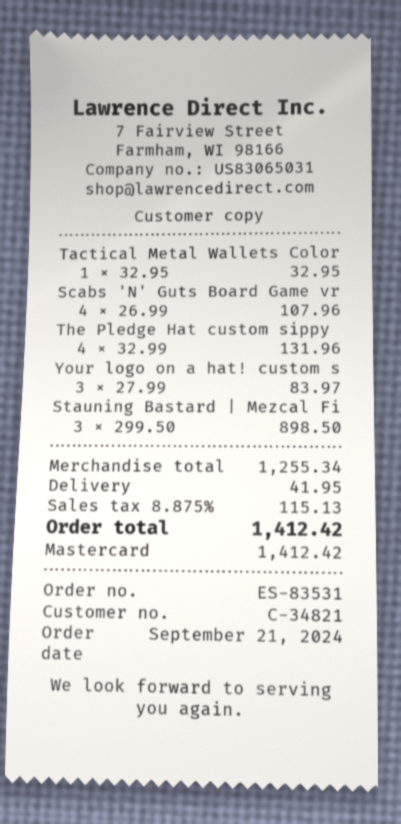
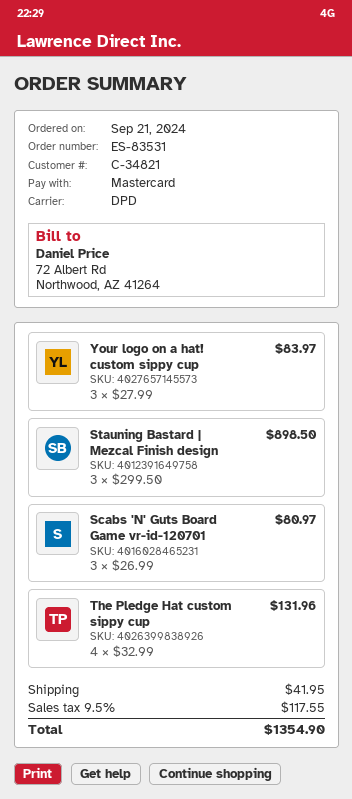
Tactical Metal Wallets Color: 1 x 32.95 = 32.95 -> none
Scabs 'N' Guts Board Game vr: 4 x 26.99 = 107.96 -> 3 x 26.99 = 80.97
tax: 8.875% = 115.13 -> 9.5% = 117.55
total: 1412.42 -> 1354.90

